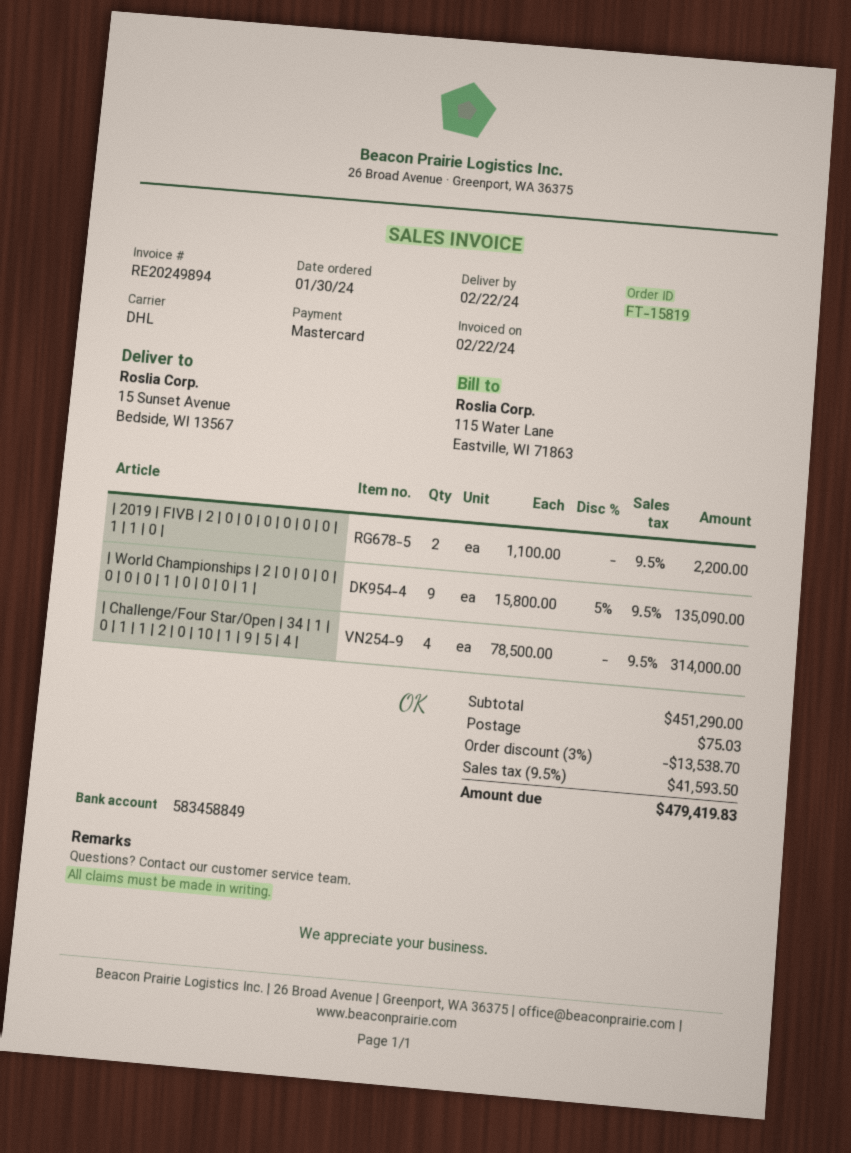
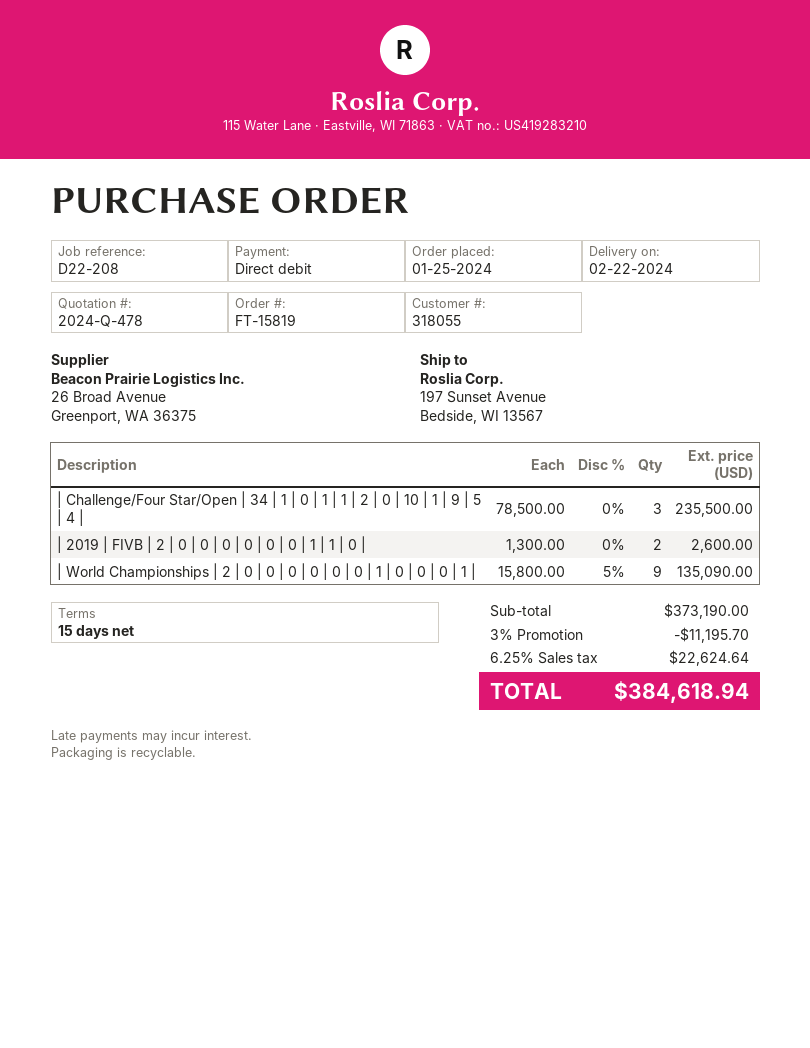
order date: 2024-01-30 -> 2024-01-25
payment method: Mastercard -> direct debit
ship to: 15 Sunset Avenue, Bedside, WI 13567 -> 197 Sunset Avenue, Bedside, WI 13567
| 2019 | FIVB | 2 | 0 | 0 | 0 | 0 | 0 | 0 | 1 | 1 | 0 |: 2 x 1100.00 = 2200.00 -> 2 x 1300.00 = 2600.00
| Challenge/Four Star/Open | 34 | 1 | 0 | 1 | 1 | 2 | 0 | 10 | 1 | 9 | 5 | 4 |: 4 x 78500.00 = 314000.00 -> 3 x 78500.00 = 235500.00
subtotal: 451290.00 -> 373190.00
discount: 3% = 13538.70 -> 3% = 11195.70
shipping: 75.03 -> none
tax: 9.5% = 41593.50 -> 6.25% = 22624.64
total: 479419.83 -> 384618.94

